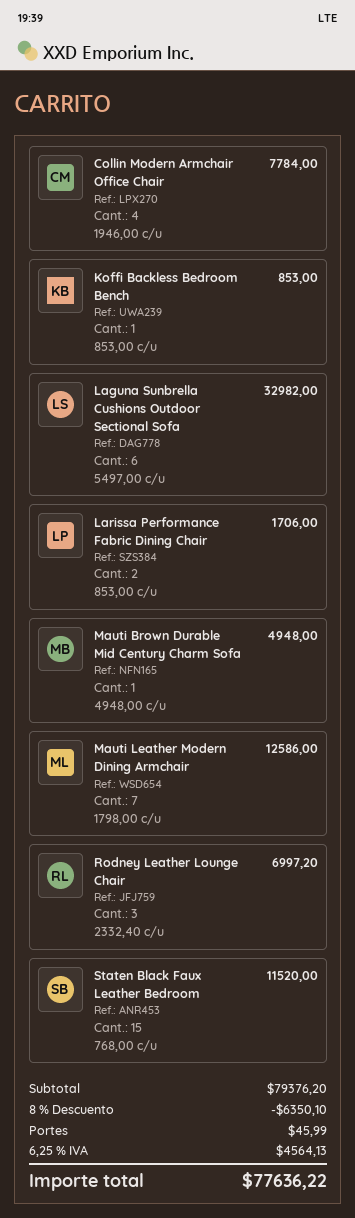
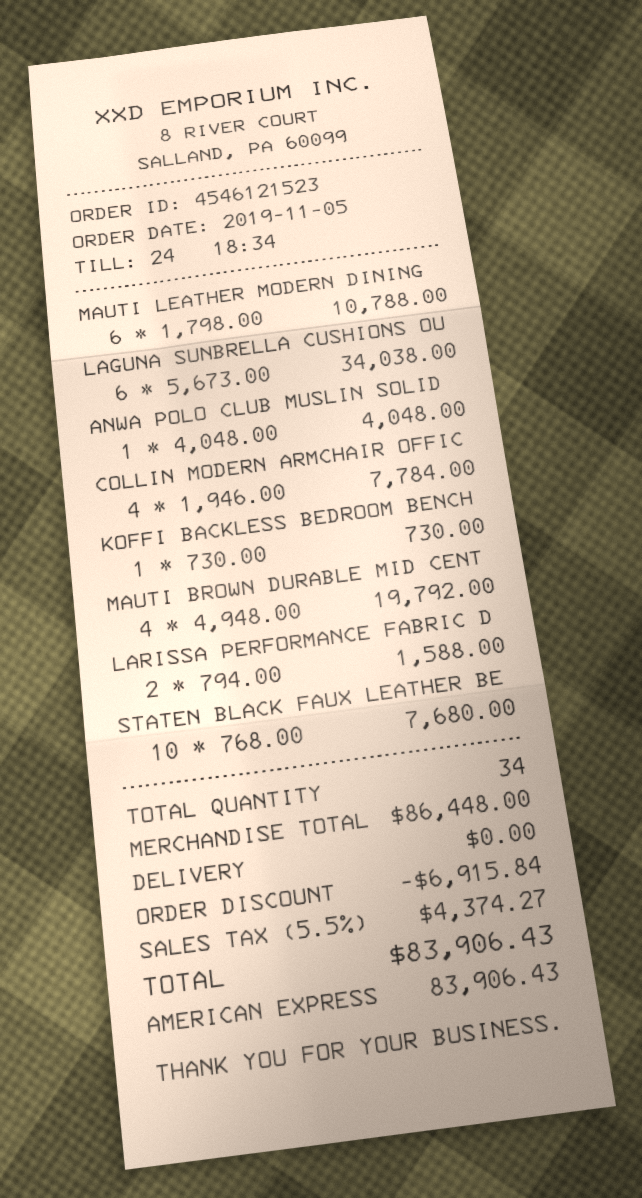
Koffi Backless Bedroom Bench: 1 x 853.00 = 853.00 -> 1 x 730.00 = 730.00
Laguna Sunbrella Cushions Outdoor Sectional Sofa: 6 x 5497.00 = 32982.00 -> 6 x 5673.00 = 34038.00
Larissa Performance Fabric Dining Chair: 2 x 853.00 = 1706.00 -> 2 x 794.00 = 1588.00
Mauti Brown Durable Mid Century Charm Sofa: 1 x 4948.00 = 4948.00 -> 4 x 4948.00 = 19792.00
Mauti Leather Modern Dining Armchair: 7 x 1798.00 = 12586.00 -> 6 x 1798.00 = 10788.00
Rodney Leather Lounge Chair: 3 x 2332.40 = 6997.20 -> none
Staten Black Faux Leather Bedroom: 15 x 768.00 = 11520.00 -> 10 x 768.00 = 7680.00
ANWA POLO CLUB MUSLIN SOLID: none -> 1 x 4048.00 = 4048.00
subtotal: 79376.20 -> 86448.00
discount: 6350.10 -> 6915.84
shipping: 45.99 -> 0.00
tax: 6.25% = 4564.13 -> 5.5% = 4374.27
total: 77636.22 -> 83906.43

